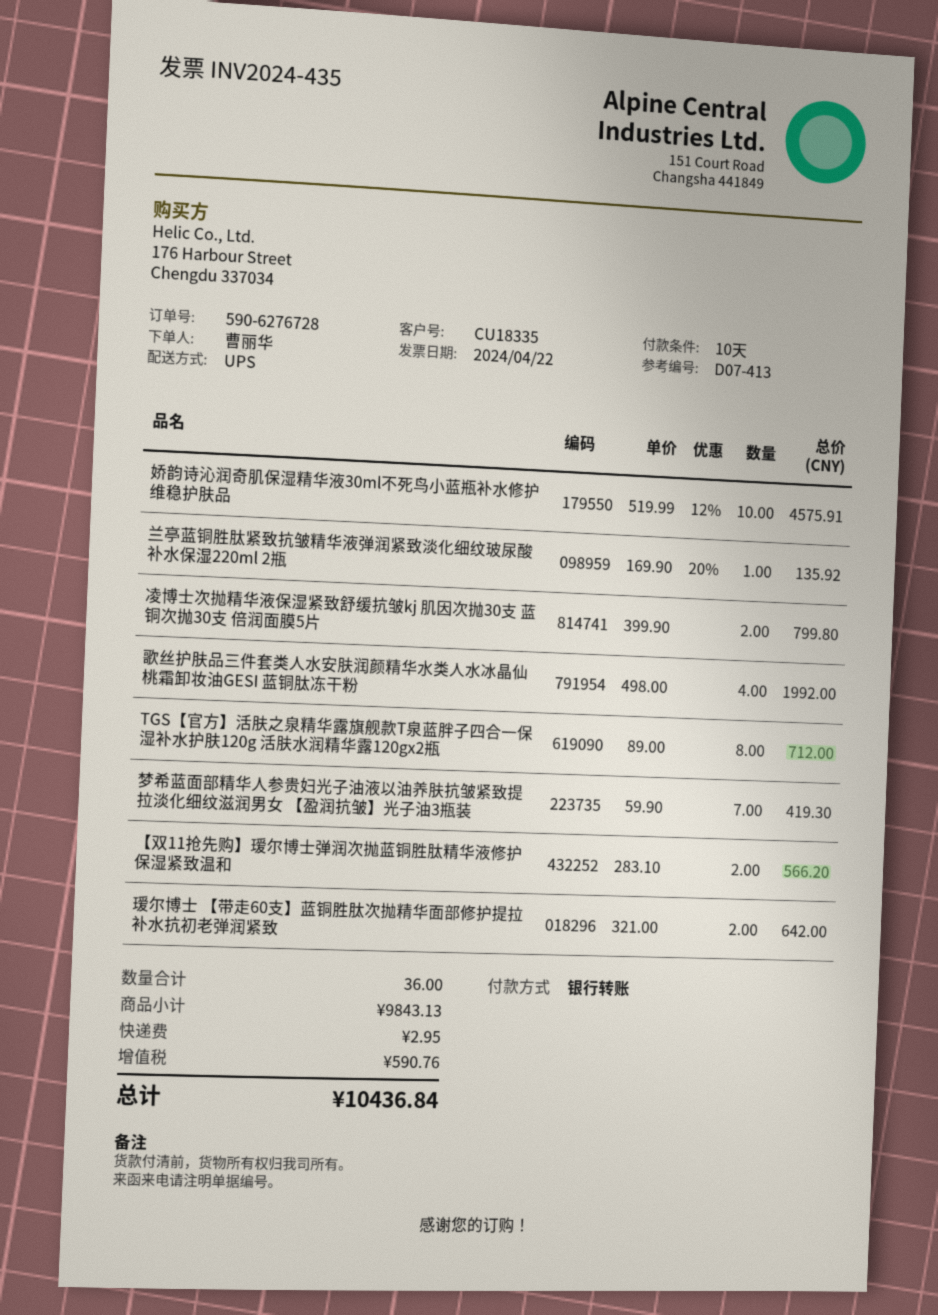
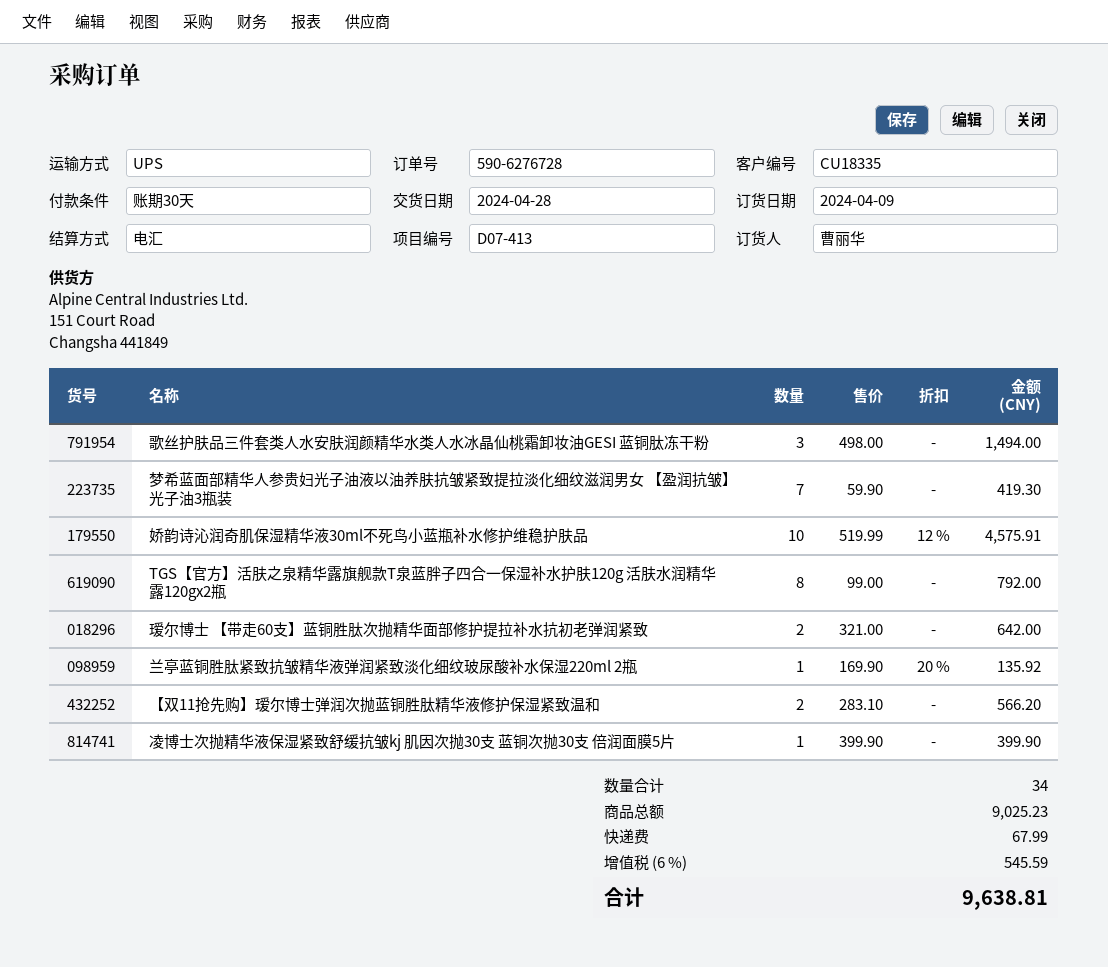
payment terms: 10 days -> 30 days
凌博士次抛精华液保湿紧致舒缓抗皱kj 肌因次抛30支 蓝铜次抛30支 倍润面膜5片: 2 x 399.90 = 799.80 -> 1 x 399.90 = 399.90
歌丝护肤品三件套类人水安肤润颜精华水类人水冰晶仙桃霜卸妆油GESI 蓝铜肽冻干粉: 4 x 498.00 = 1992.00 -> 3 x 498.00 = 1494.00
TGS【官方】活肤之泉精华露旗舰款T泉蓝胖子四合一保湿补水护肤120g 活肤水润精华露120gx2瓶: 8 x 89.00 = 712.00 -> 8 x 99.00 = 792.00
total quantity: 36 -> 34
subtotal: 9843.13 -> 9025.23
shipping: 2.95 -> 67.99
tax: 590.76 -> 545.59
total: 10436.84 -> 9638.81

